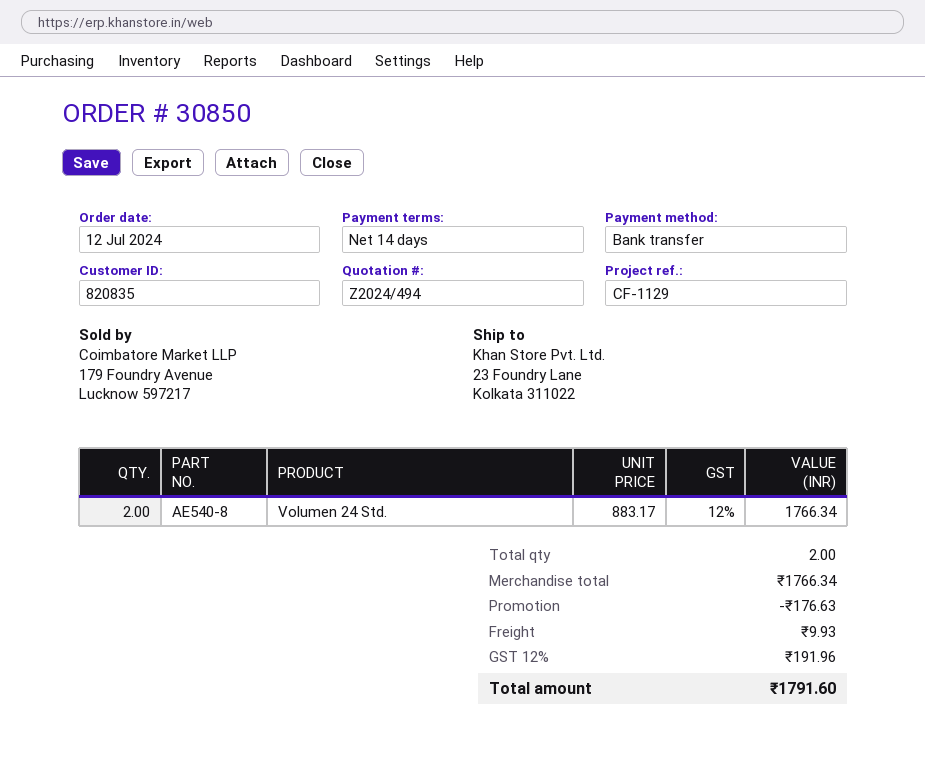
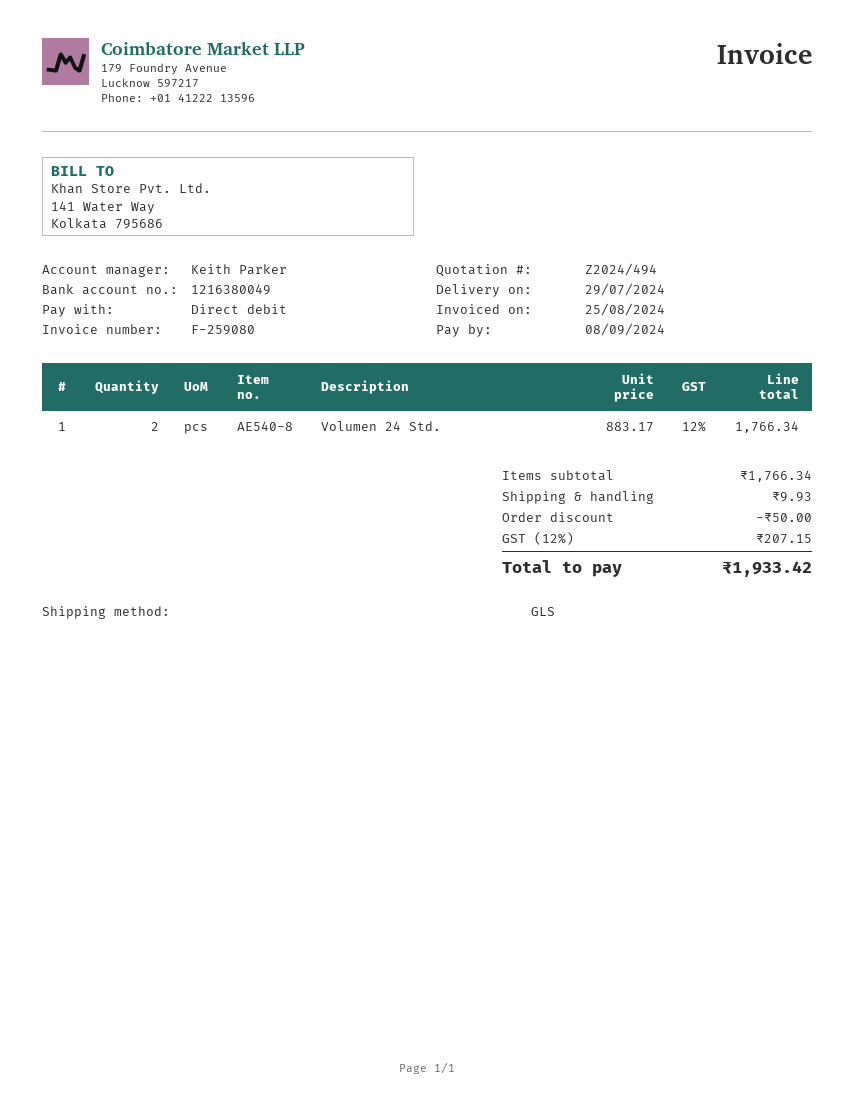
payment method: bank transfer -> direct debit
discount: 176.63 -> 50.00
tax: 12% = 191.96 -> 12% = 207.15
total: 1791.60 -> 1933.42

